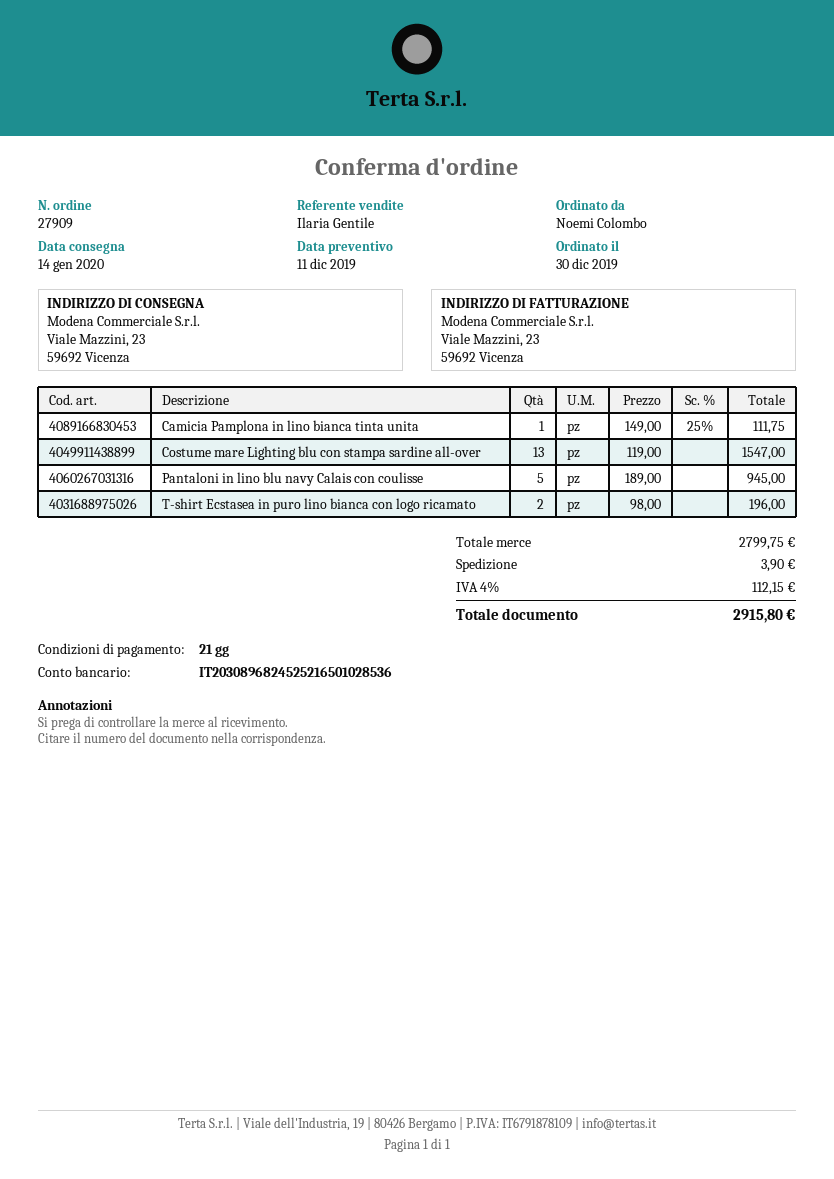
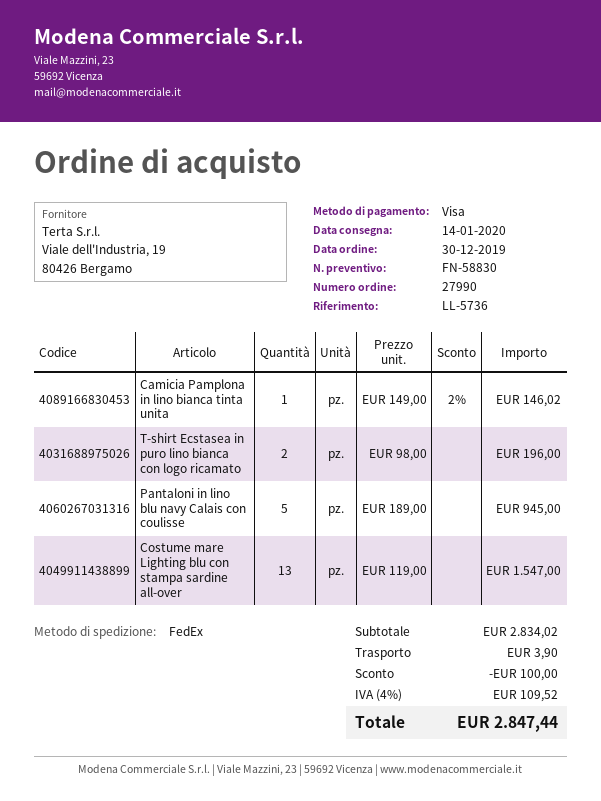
order number: 27909 -> 27990
Camicia Pamplona in lino bianca tinta unita: 1 x 149.00 - 25% = 111.75 -> 1 x 149.00 - 2% = 146.02
subtotal: 2799.75 -> 2834.02
discount: none -> 100.00
tax: 4% = 112.15 -> 4% = 109.52
total: 2915.80 -> 2847.44

